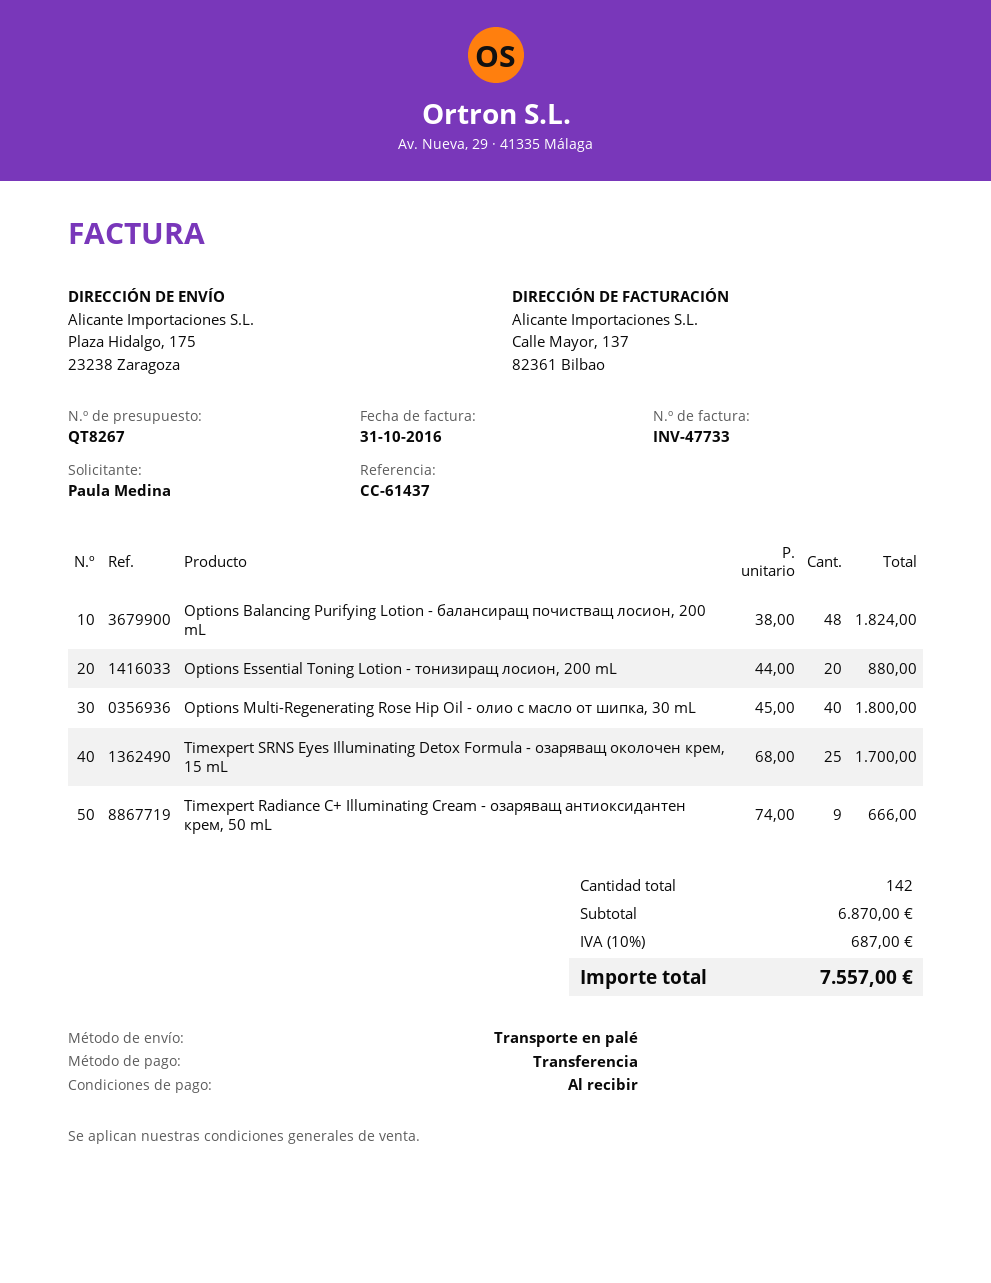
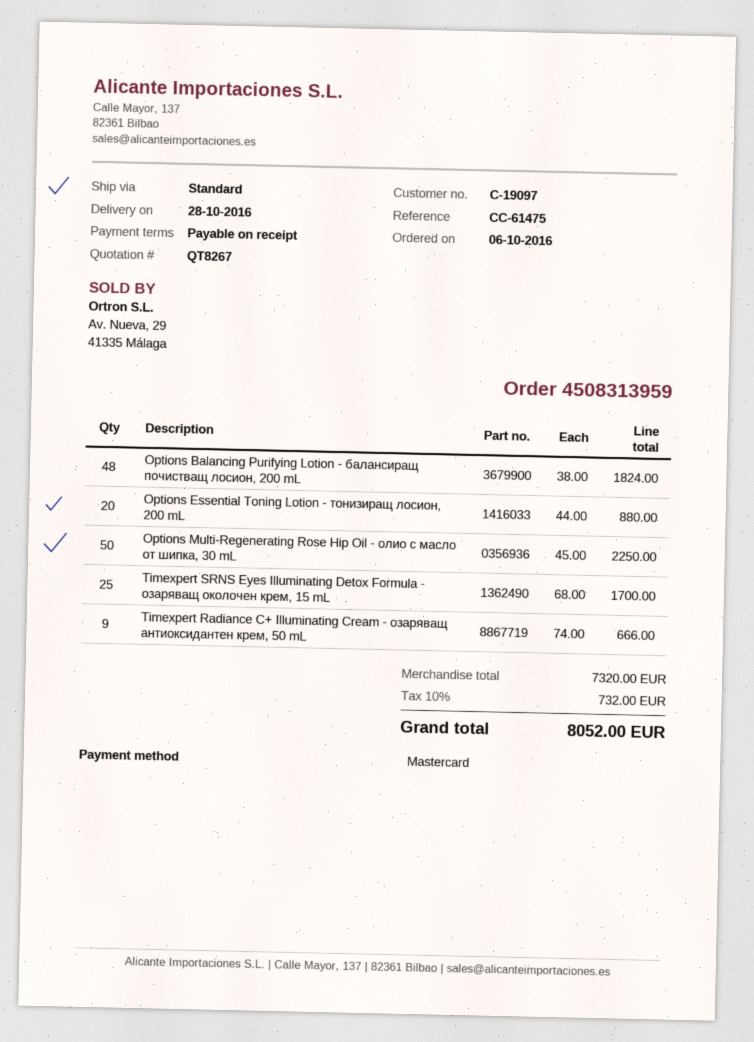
reference: CC-61437 -> CC-61475
payment method: bank transfer -> Mastercard
shipping method: pallet freight -> standard
Options Multi-Regenerating Rose Hip Oil - олио с масло от шипка, 30 mL: 40 x 45.00 = 1800.00 -> 50 x 45.00 = 2250.00
subtotal: 6870.00 -> 7320.00
tax: 10% = 687.00 -> 10% = 732.00
total: 7557.00 -> 8052.00

